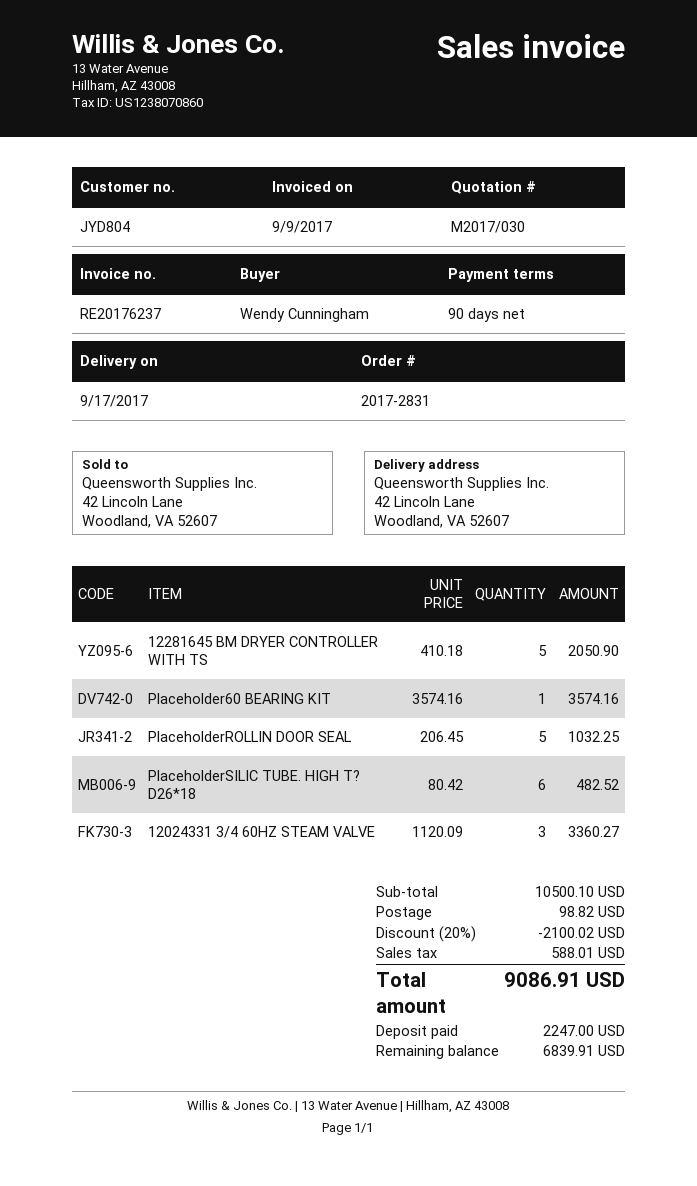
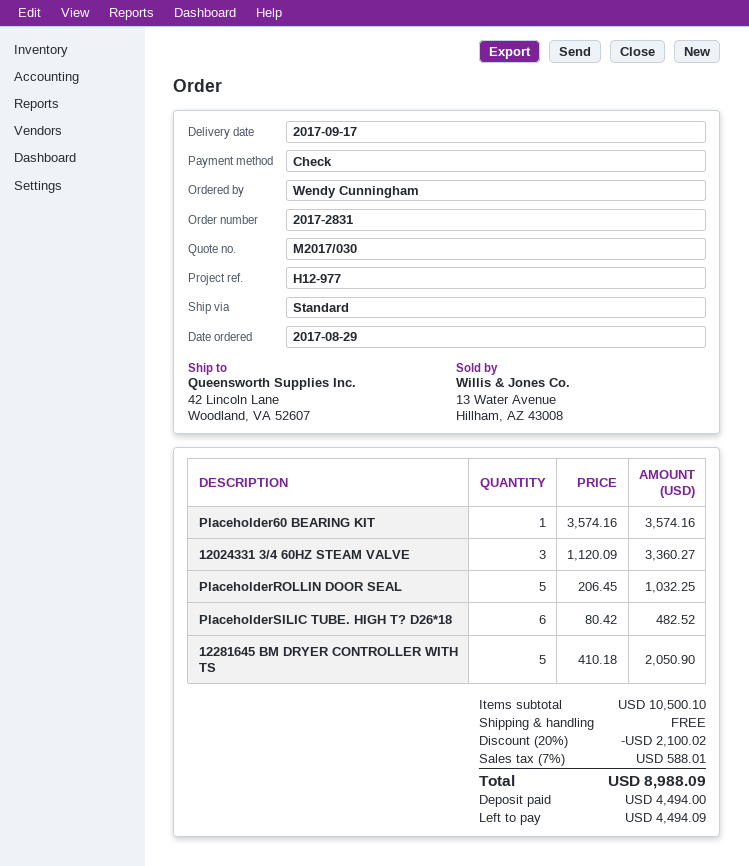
shipping: 98.82 -> 0.00
total: 9086.91 -> 8988.09
deposit: 2247.00 -> 4494.00
balance: 6839.91 -> 4494.09

